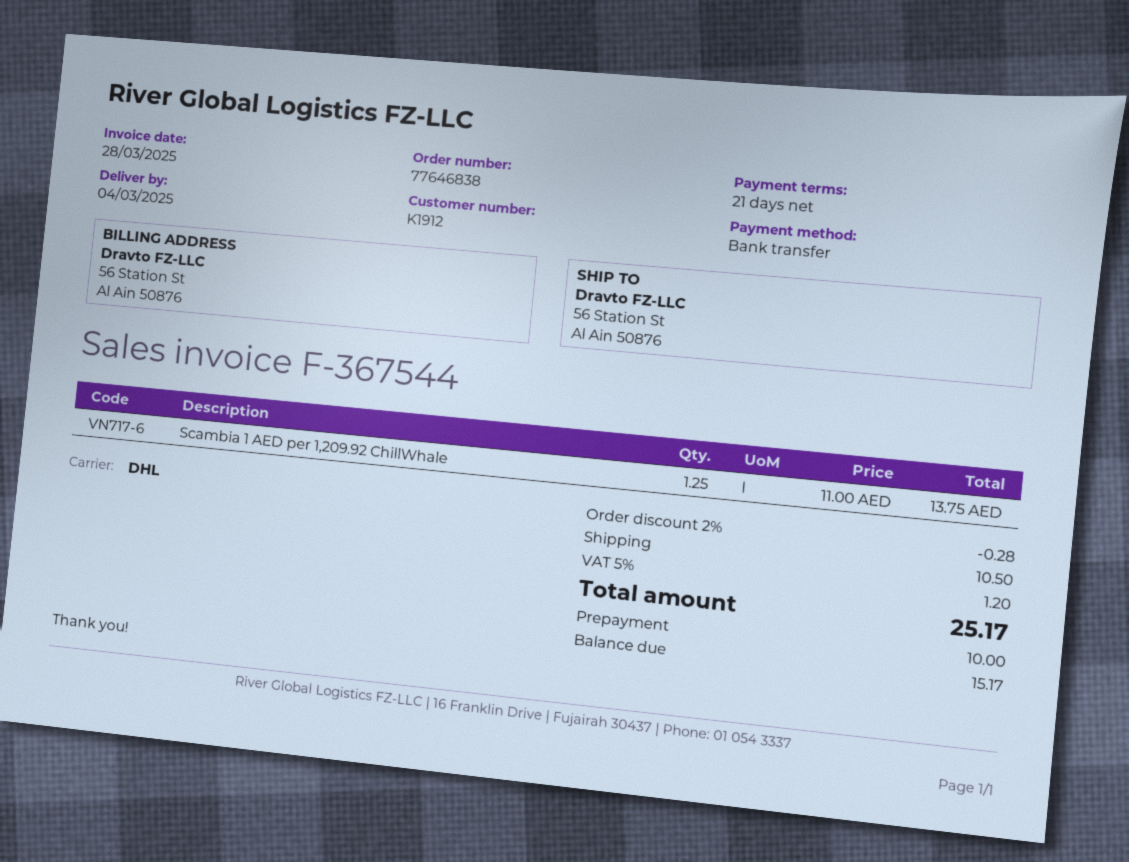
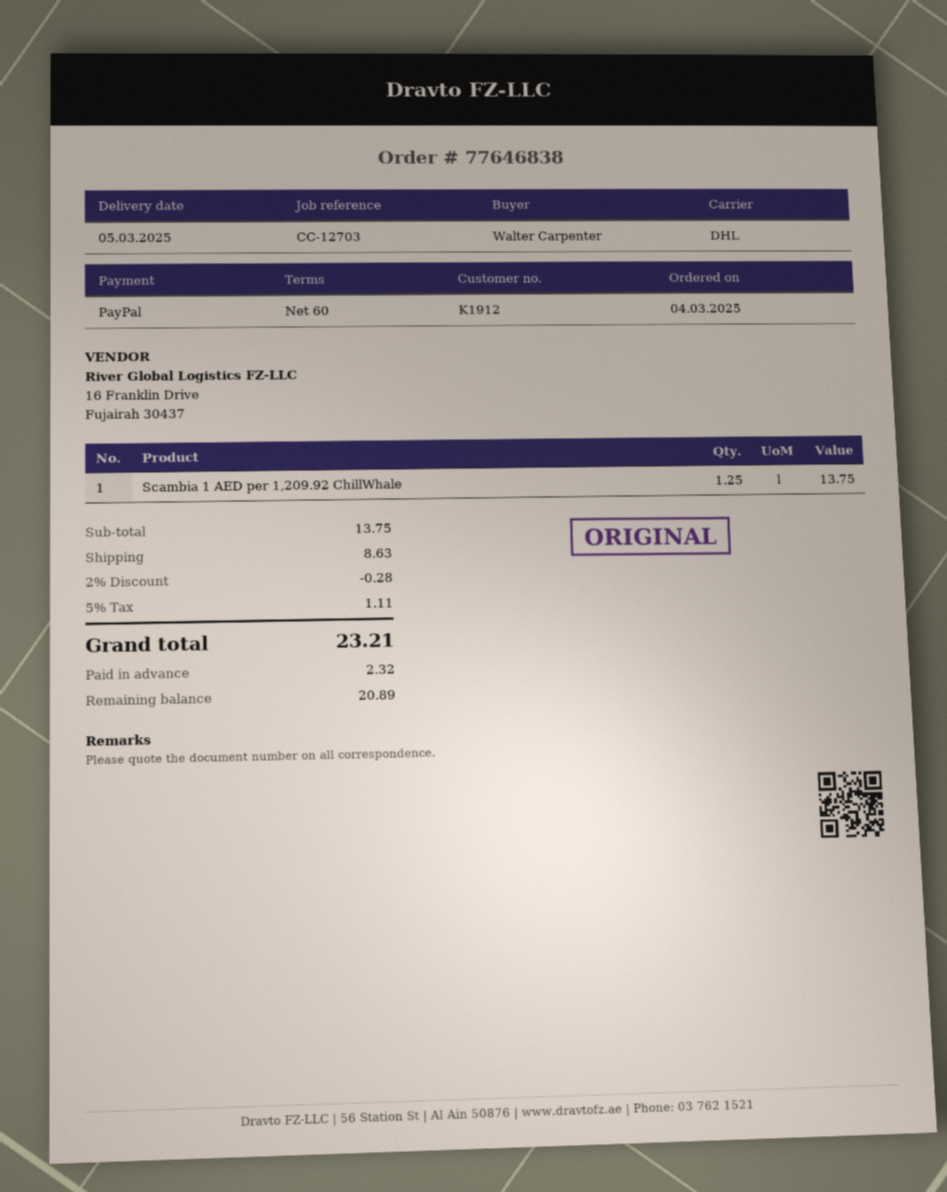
delivery date: 2025-03-04 -> 2025-03-05
payment terms: 21 days -> 60 days
payment method: bank transfer -> PayPal
shipping: 10.50 -> 8.63
tax: 5% = 1.20 -> 5% = 1.11
total: 25.17 -> 23.21
deposit: 10.00 -> 2.32
balance: 15.17 -> 20.89

